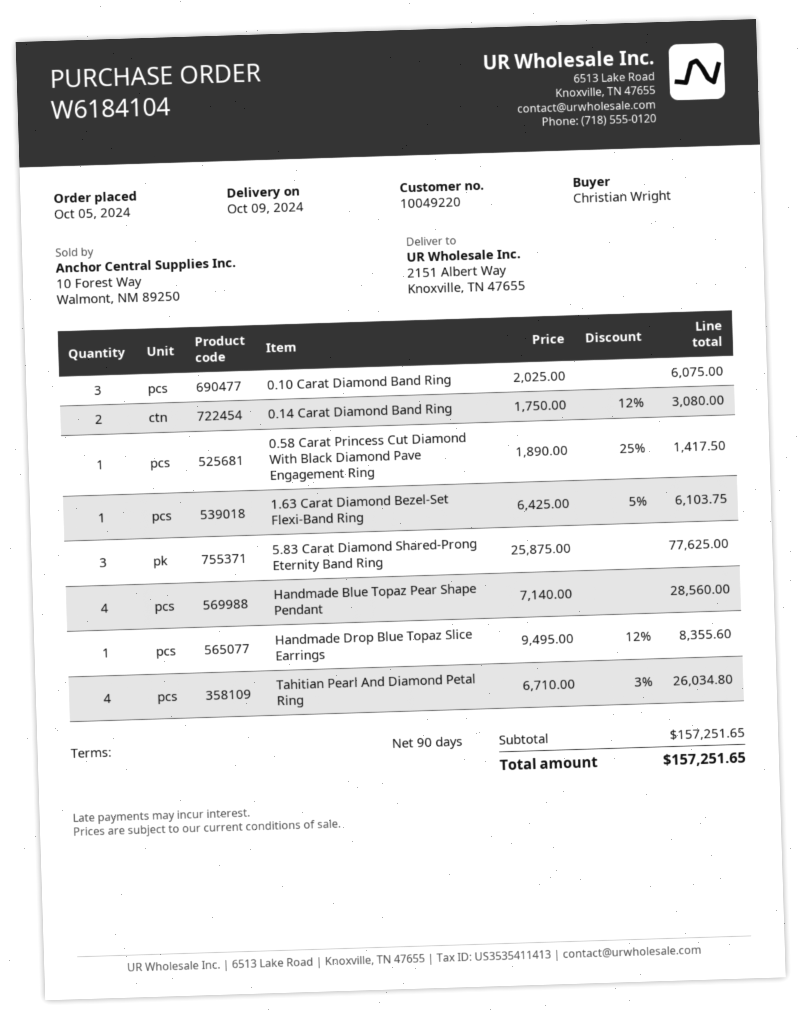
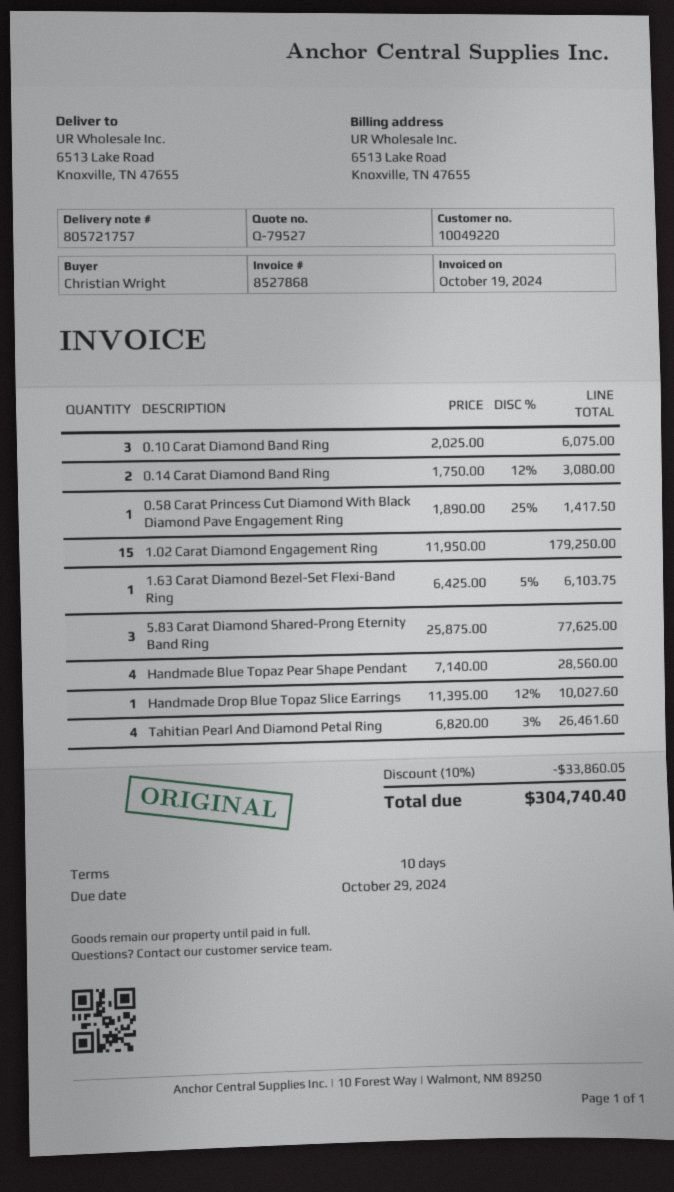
payment terms: 90 days -> 10 days
ship to: 2151 Albert Way, Knoxville, TN 47655 -> 6513 Lake Road, Knoxville, TN 47655
Handmade Drop Blue Topaz Slice Earrings: 1 x 9495.00 - 12% = 8355.60 -> 1 x 11395.00 - 12% = 10027.60
Tahitian Pearl And Diamond Petal Ring: 4 x 6710.00 - 3% = 26034.80 -> 4 x 6820.00 - 3% = 26461.60
1.02 Carat Diamond Engagement Ring: none -> 15 x 11950.00 = 179250.00
discount: none -> 10% = 33860.05
total: 157251.65 -> 304740.40

